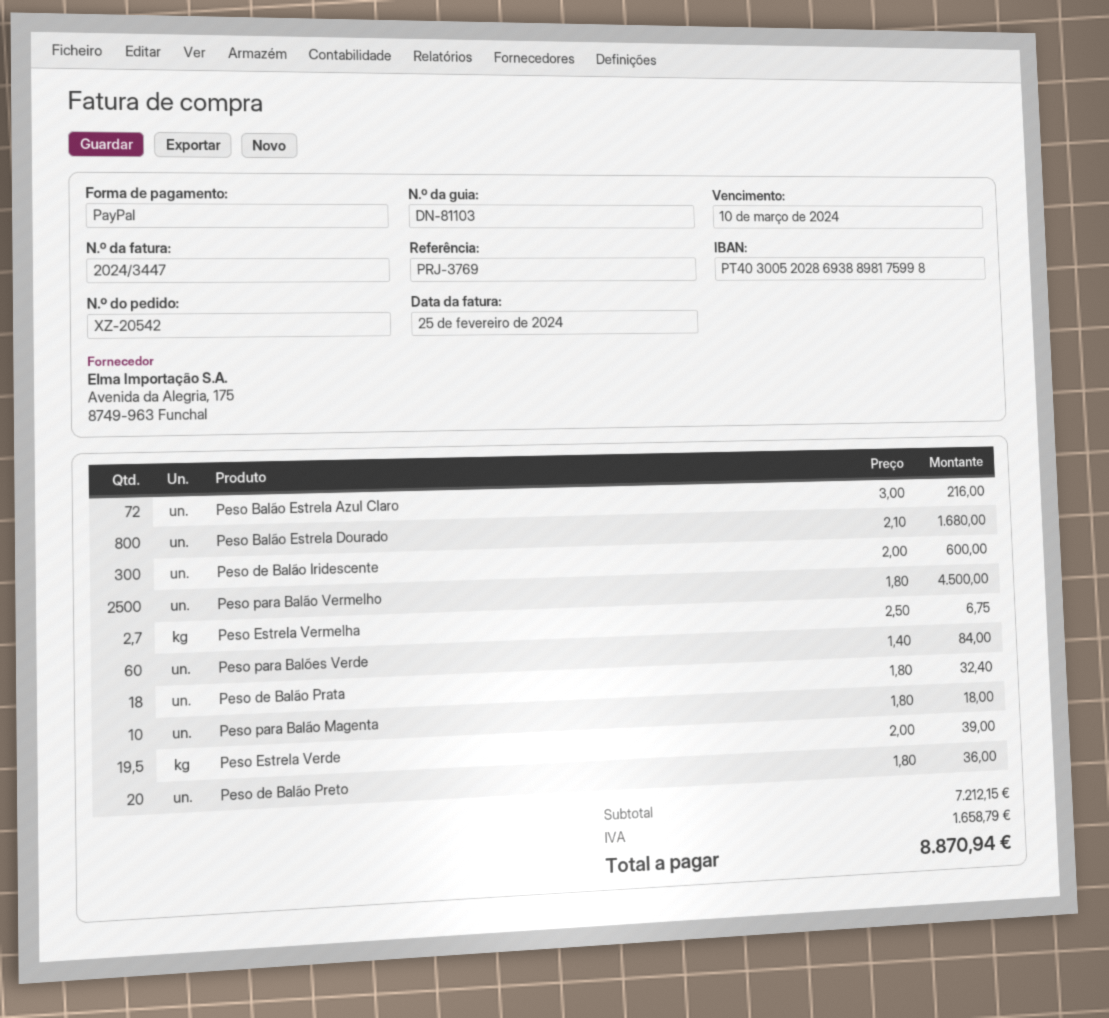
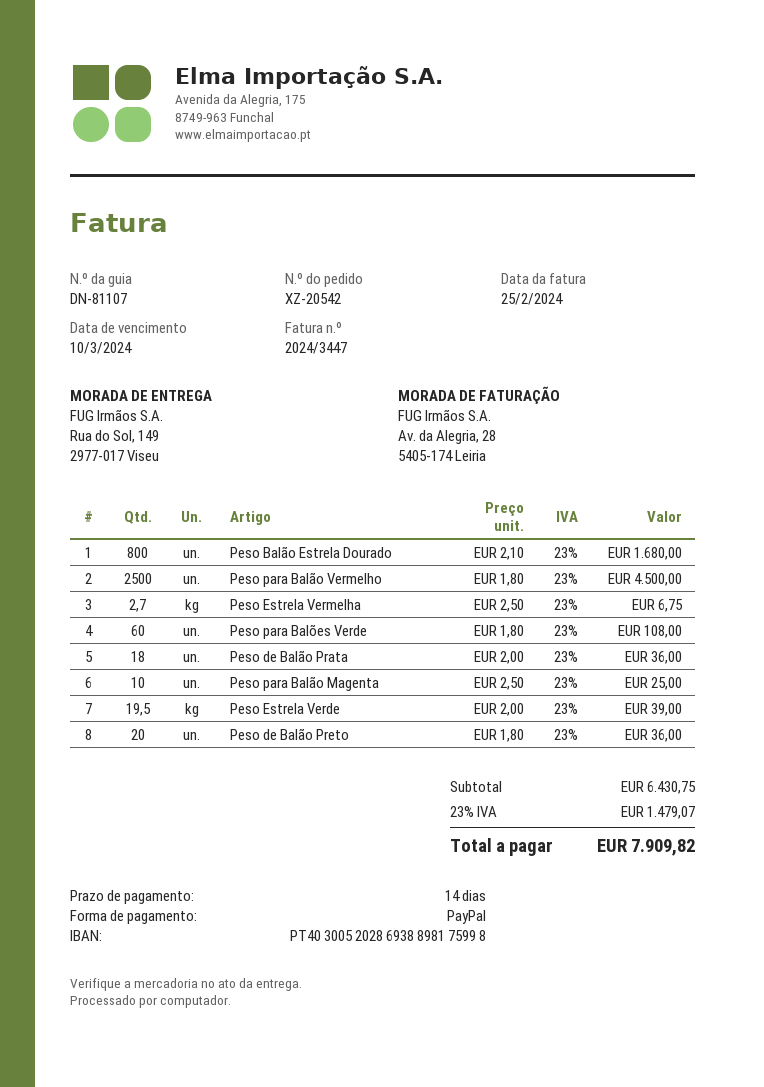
delivery note number: DN-81103 -> DN-81107
Peso Balão Estrela Azul Claro: 72 x 3.00 = 216.00 -> none
Peso de Balão Iridescente: 300 x 2.00 = 600.00 -> none
Peso para Balões Verde: 60 x 1.40 = 84.00 -> 60 x 1.80 = 108.00
Peso de Balão Prata: 18 x 1.80 = 32.40 -> 18 x 2.00 = 36.00
Peso para Balão Magenta: 10 x 1.80 = 18.00 -> 10 x 2.50 = 25.00
subtotal: 7212.15 -> 6430.75
tax: 1658.79 -> 1479.07
total: 8870.94 -> 7909.82

